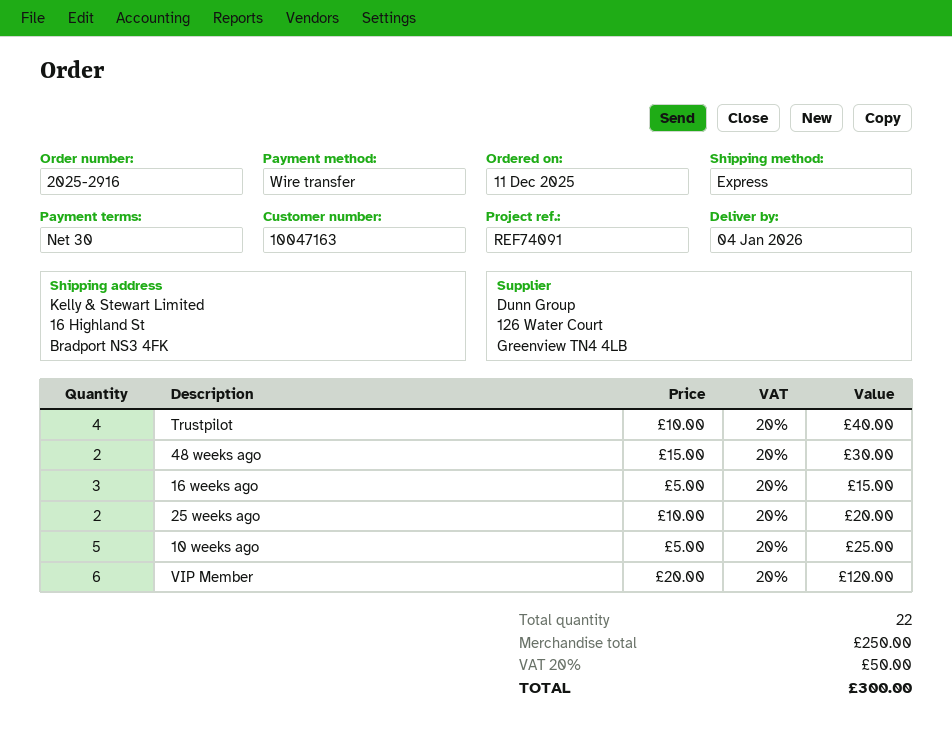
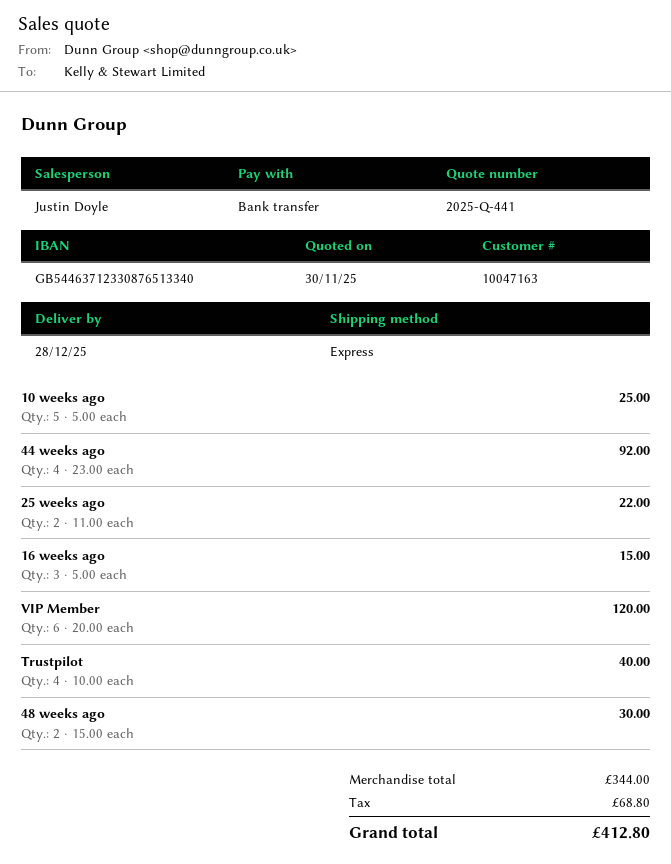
delivery date: 2026-01-04 -> 2025-12-28
25 weeks ago: 2 x 10.00 = 20.00 -> 2 x 11.00 = 22.00
44 weeks ago: none -> 4 x 23.00 = 92.00
subtotal: 250.00 -> 344.00
tax: 50.00 -> 68.80
total: 300.00 -> 412.80

